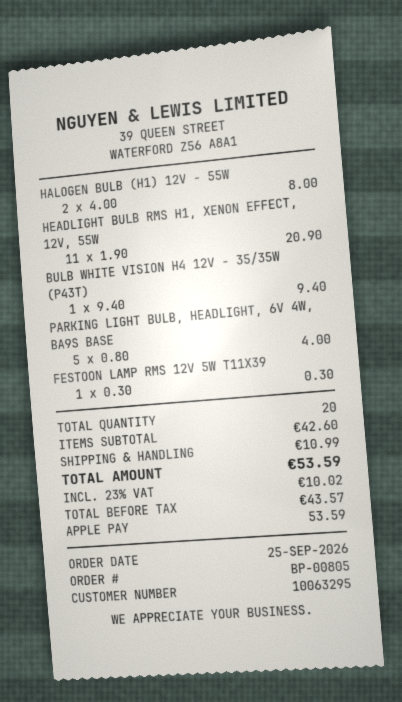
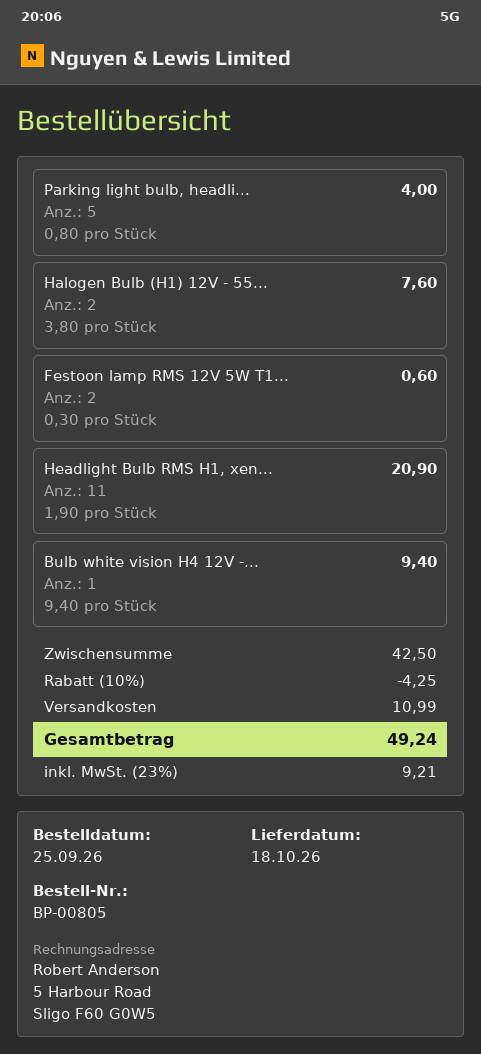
HALOGEN BULB (H1) 12V - 55W: 2 x 4.00 = 8.00 -> 2 x 3.80 = 7.60
FESTOON LAMP RMS 12V 5W T11X39: 1 x 0.30 = 0.30 -> 2 x 0.30 = 0.60
subtotal: 42.60 -> 42.50
discount: none -> 10% = 4.25
tax: 23% = 10.02 -> 23% = 9.21
total: 53.59 -> 49.24

